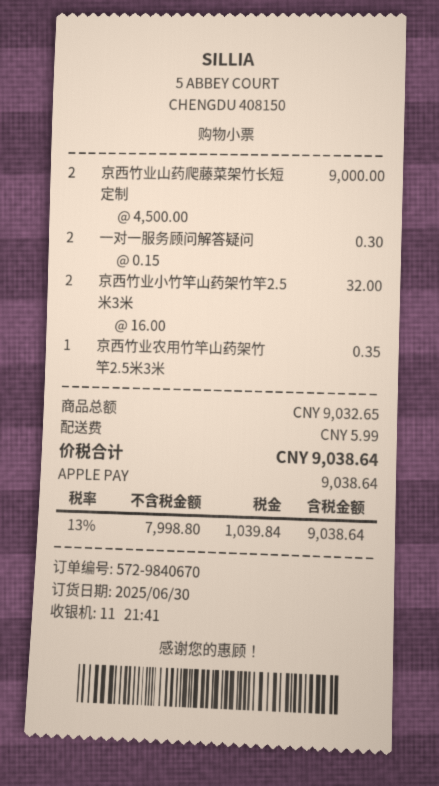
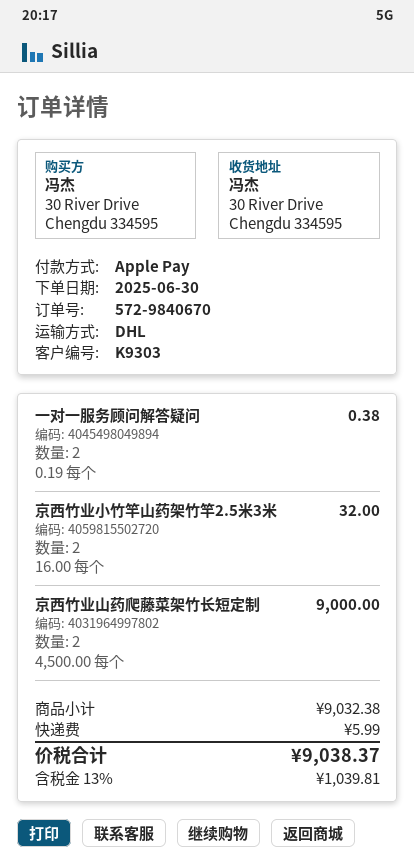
一对一服务顾问解答疑问: 2 x 0.15 = 0.30 -> 2 x 0.19 = 0.38
京西竹业农用竹竿山药架竹竿2.5米3米: 1 x 0.35 = 0.35 -> none
subtotal: 9032.65 -> 9032.38
tax: 13% = 1039.84 -> 13% = 1039.81
total: 9038.64 -> 9038.37

